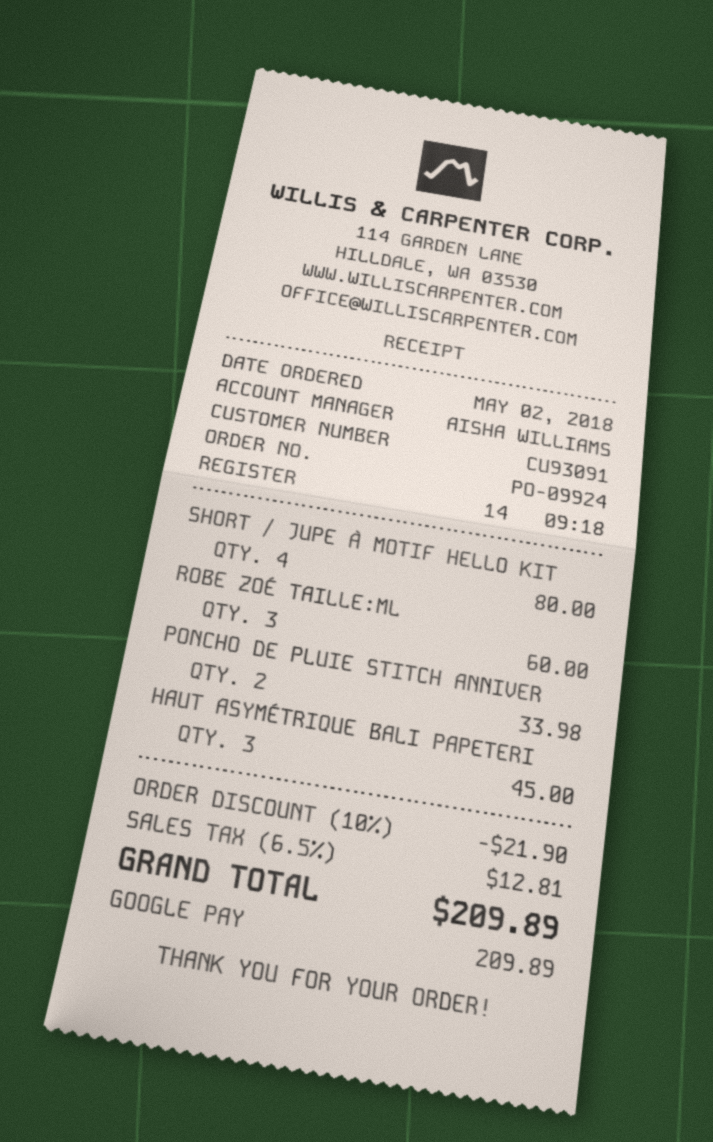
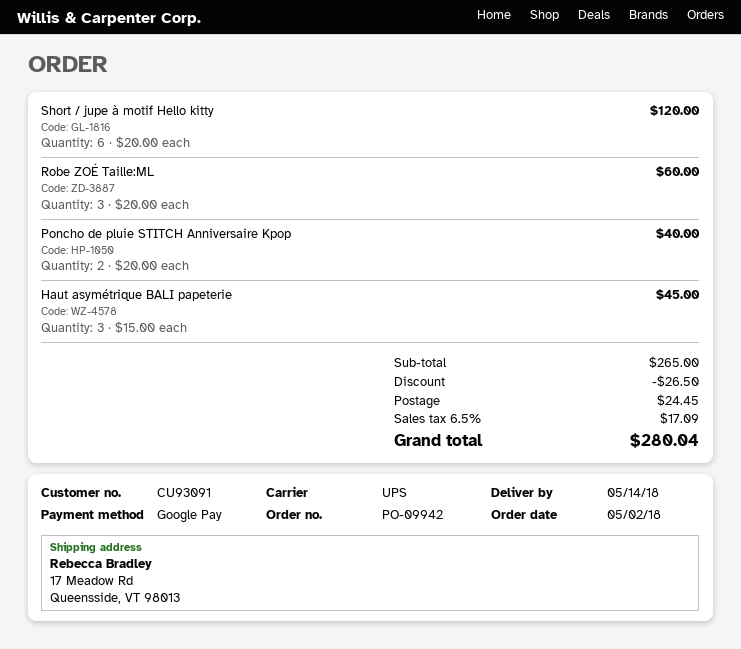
order number: PO-09924 -> PO-09942
SHORT / JUPE À MOTIF HELLO KIT: 4 for 80.00 -> 6 for 120.00
PONCHO DE PLUIE STITCH ANNIVER: 2 for 33.98 -> 2 for 40.00
discount: 21.90 -> 26.50
shipping: none -> 24.45
tax: 6.5% = 12.81 -> 6.5% = 17.09
total: 209.89 -> 280.04

